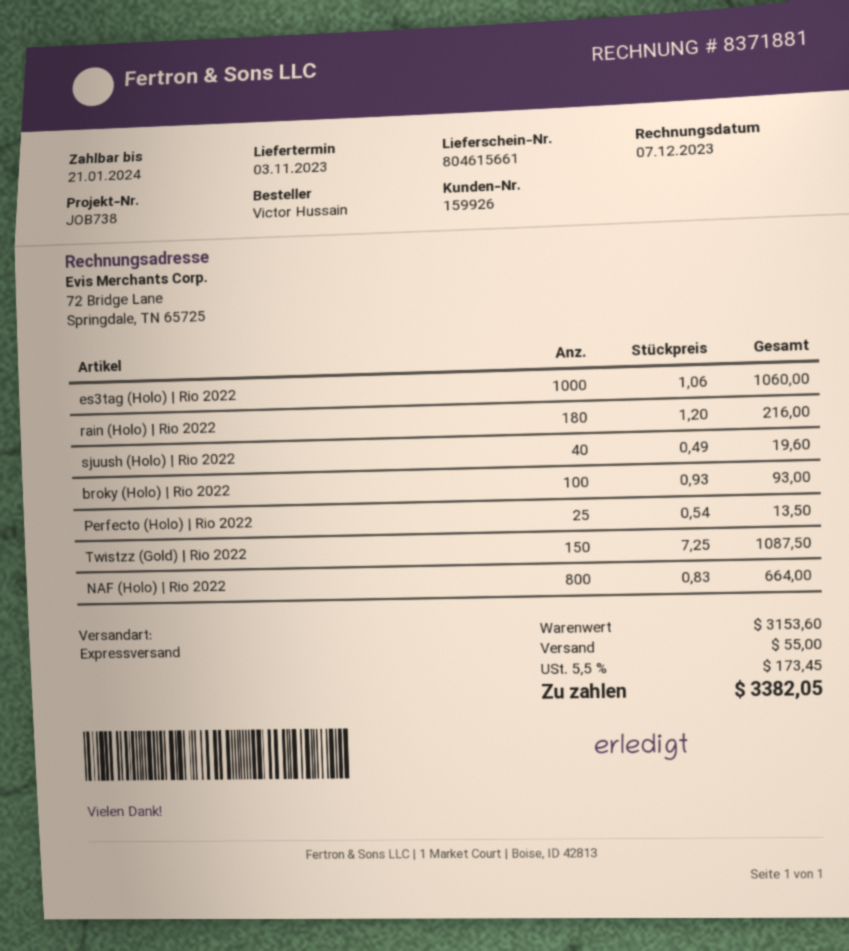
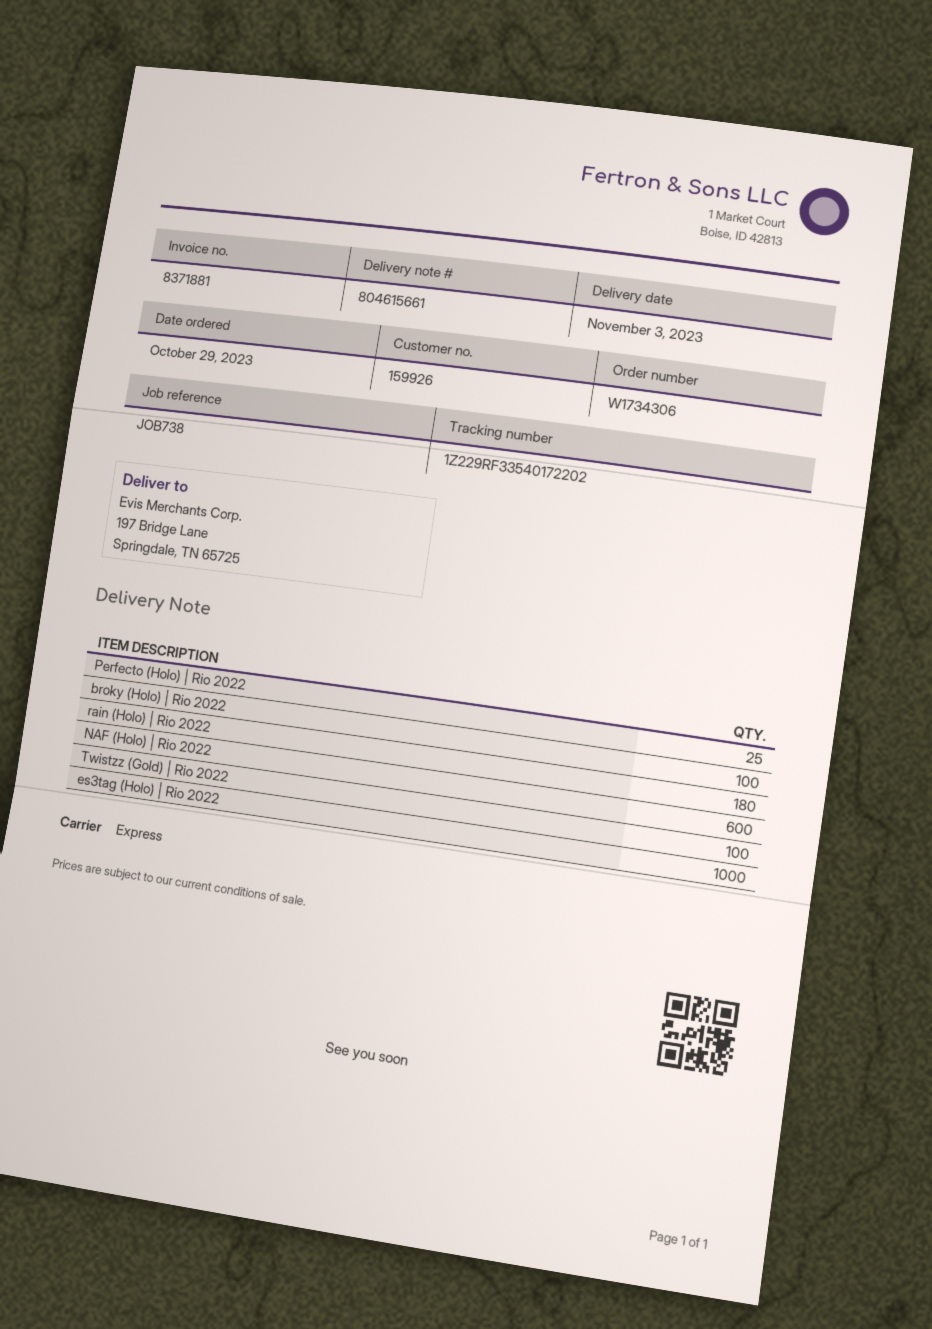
sjuush (Holo) | Rio 2022: 40 -> none
Twistzz (Gold) | Rio 2022: 150 -> 100
NAF (Holo) | Rio 2022: 800 -> 600

